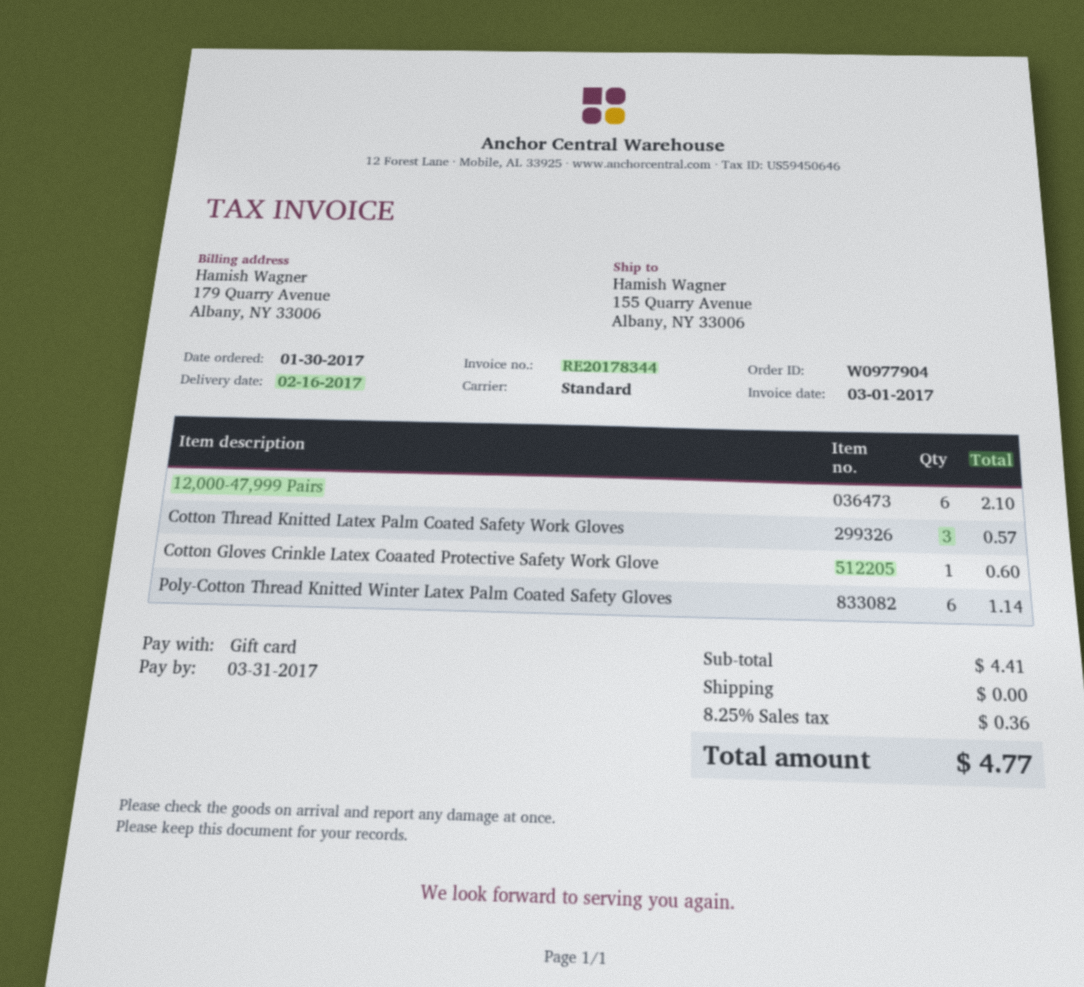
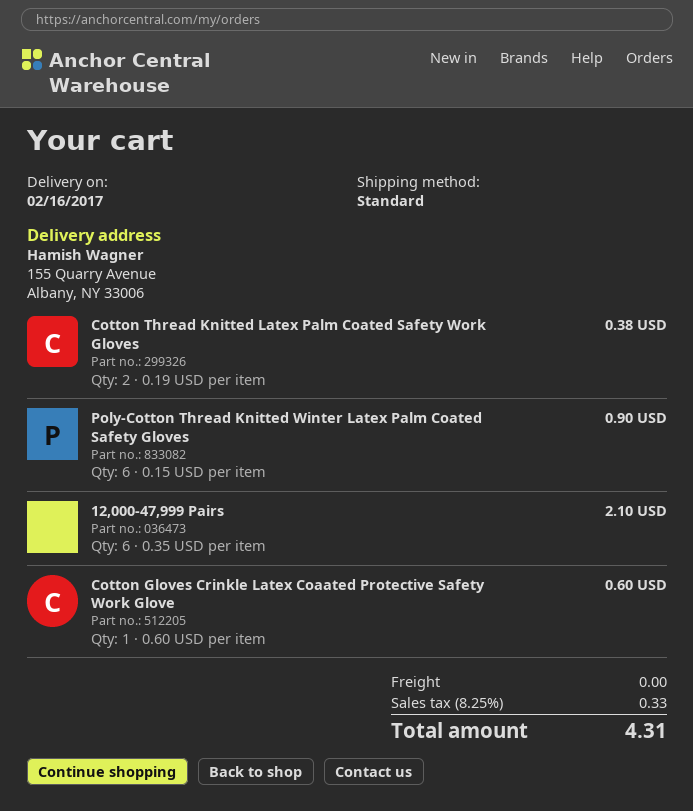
Cotton Thread Knitted Latex Palm Coated Safety Work Gloves: 3 for 0.57 -> 2 for 0.38
Poly-Cotton Thread Knitted Winter Latex Palm Coated Safety Gloves: 6 for 1.14 -> 6 for 0.90
tax: 8.25% = 0.36 -> 8.25% = 0.33
total: 4.77 -> 4.31

